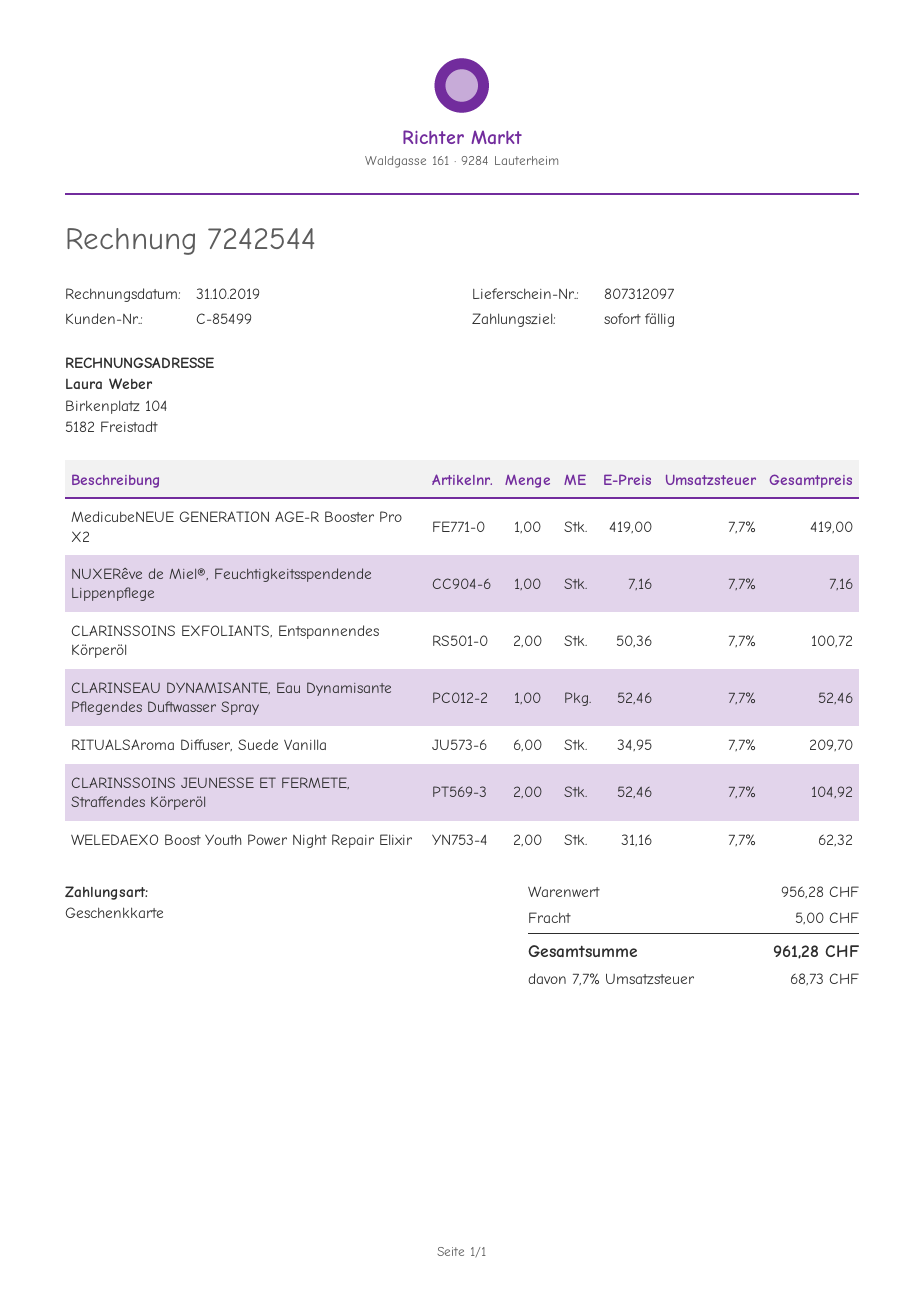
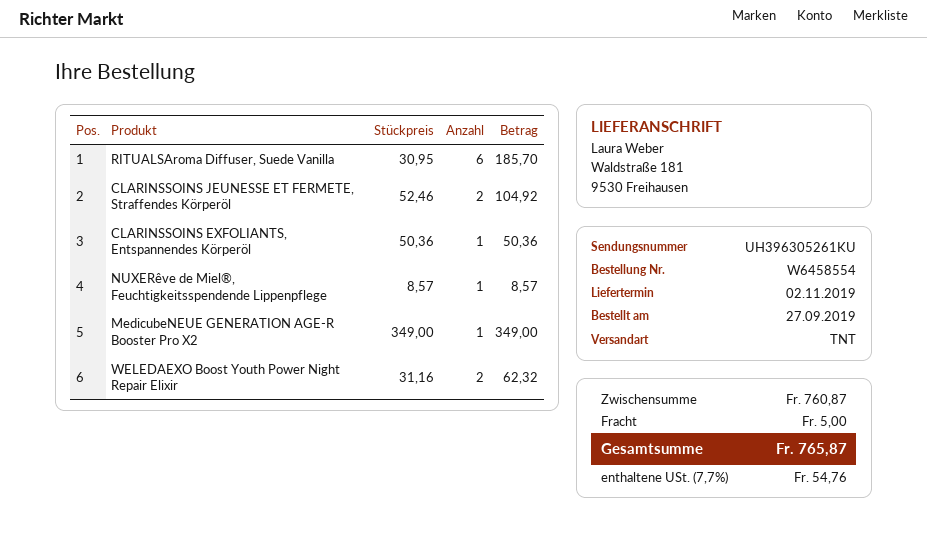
MedicubeNEUE GENERATION AGE-R Booster Pro X2: 1 x 419.00 = 419.00 -> 1 x 349.00 = 349.00
NUXERêve de Miel®, Feuchtigkeitsspendende Lippenpflege: 1 x 7.16 = 7.16 -> 1 x 8.57 = 8.57
CLARINSSOINS EXFOLIANTS, Entspannendes Körperöl: 2 x 50.36 = 100.72 -> 1 x 50.36 = 50.36
CLARINSEAU DYNAMISANTE, Eau Dynamisante Pflegendes Duftwasser Spray: 1 x 52.46 = 52.46 -> none
RITUALSAroma Diffuser, Suede Vanilla: 6 x 34.95 = 209.70 -> 6 x 30.95 = 185.70
subtotal: 956.28 -> 760.87
tax: 7.7% = 68.73 -> 7.7% = 54.76
total: 961.28 -> 765.87

